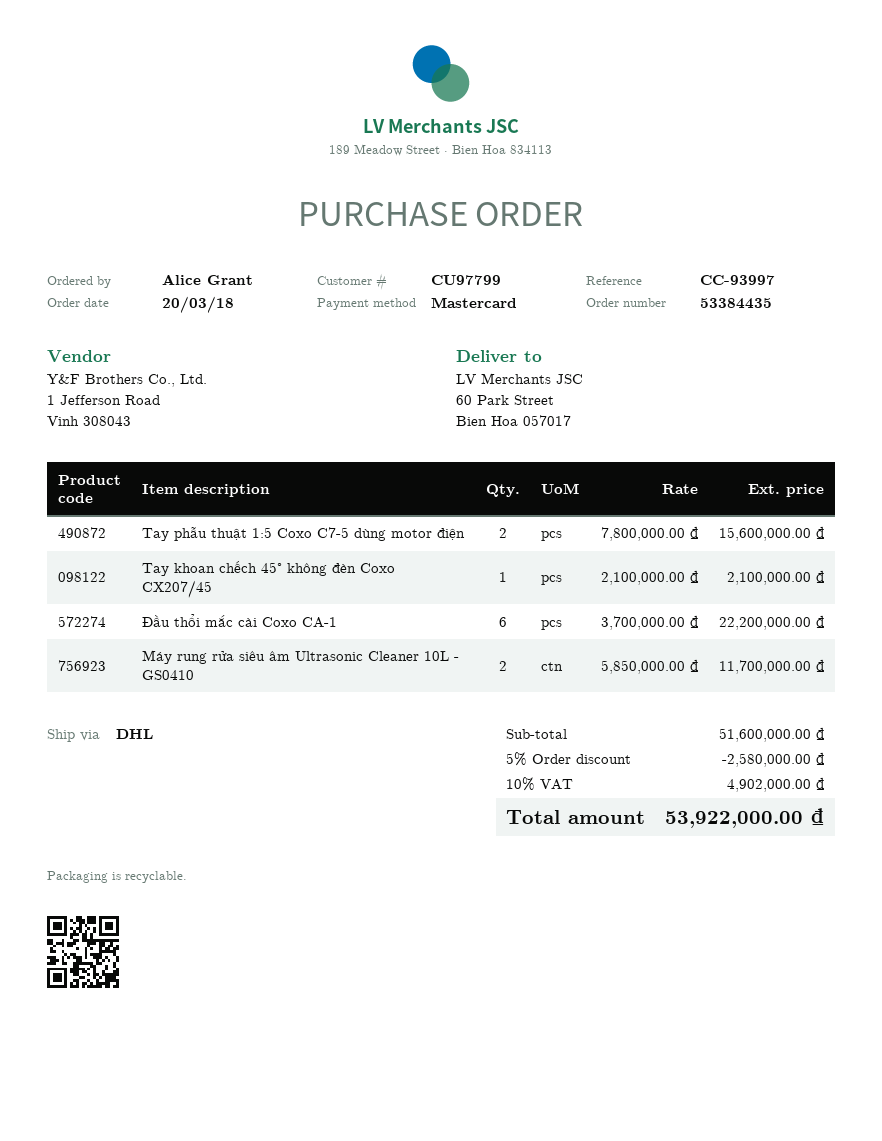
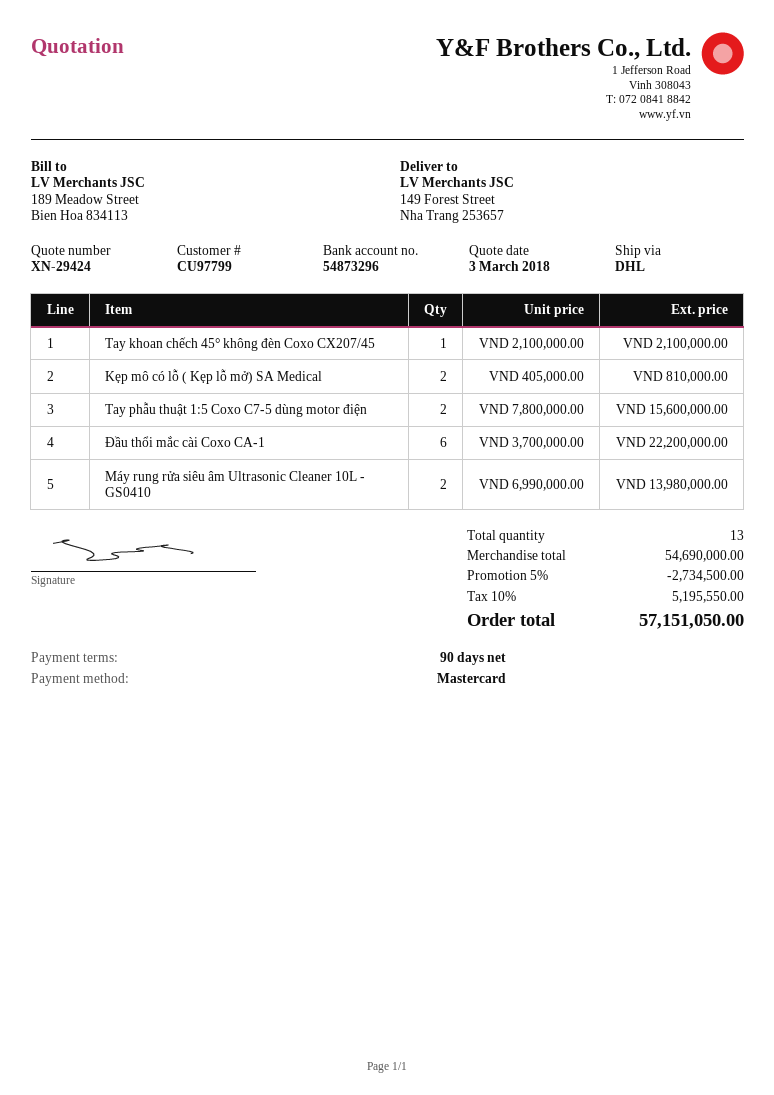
ship to: 60 Park Street, Bien Hoa 057017 -> 149 Forest Street, Nha Trang 253657
Máy rung rửa siêu âm Ultrasonic Cleaner 10L - GS0410: 2 x 5850000.00 = 11700000.00 -> 2 x 6990000.00 = 13980000.00
Kẹp mô có lỗ ( Kẹp lỗ mở) SA Medical: none -> 2 x 405000.00 = 810000.00
subtotal: 51600000.00 -> 54690000.00
discount: 5% = 2580000.00 -> 5% = 2734500.00
tax: 10% = 4902000.00 -> 10% = 5195550.00
total: 53922000.00 -> 57151050.00

